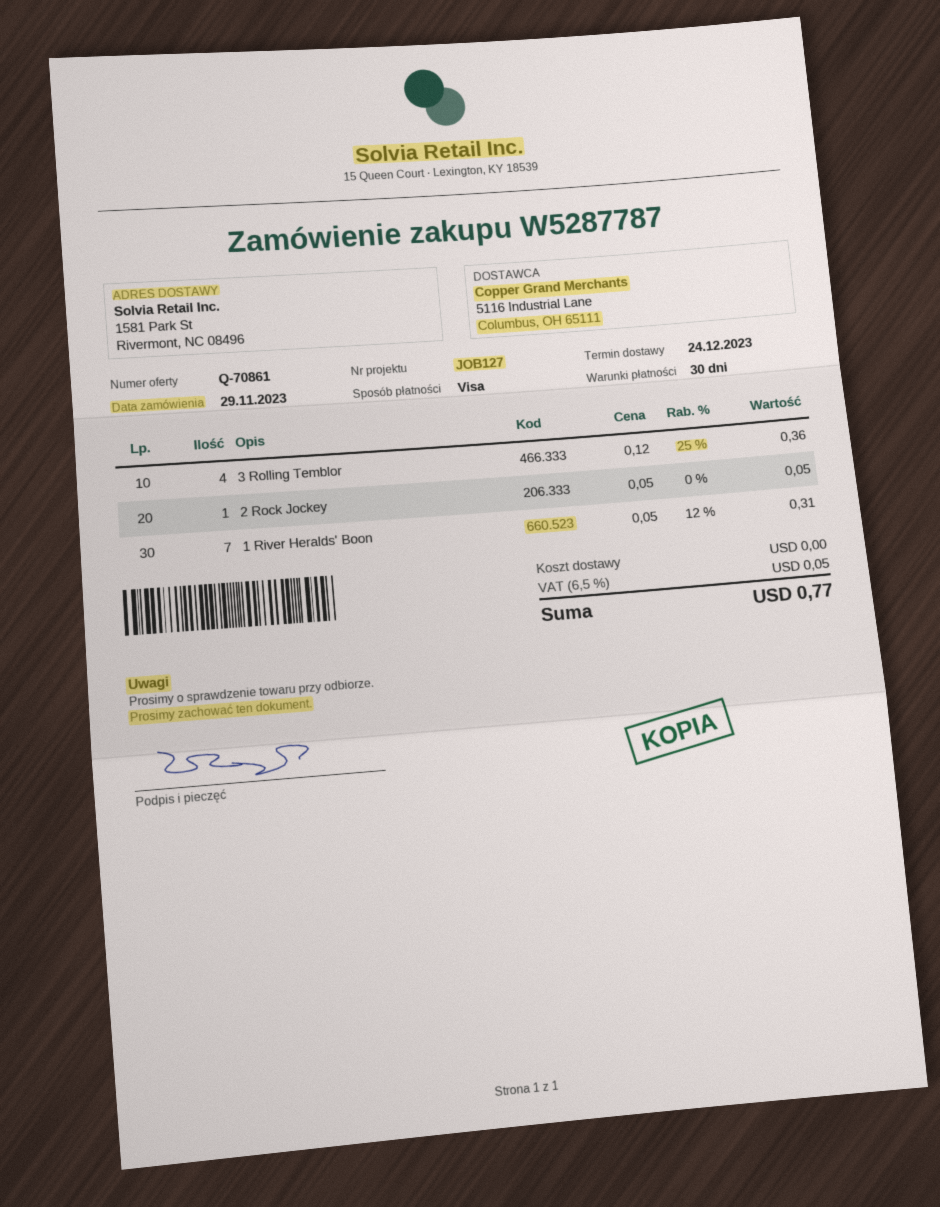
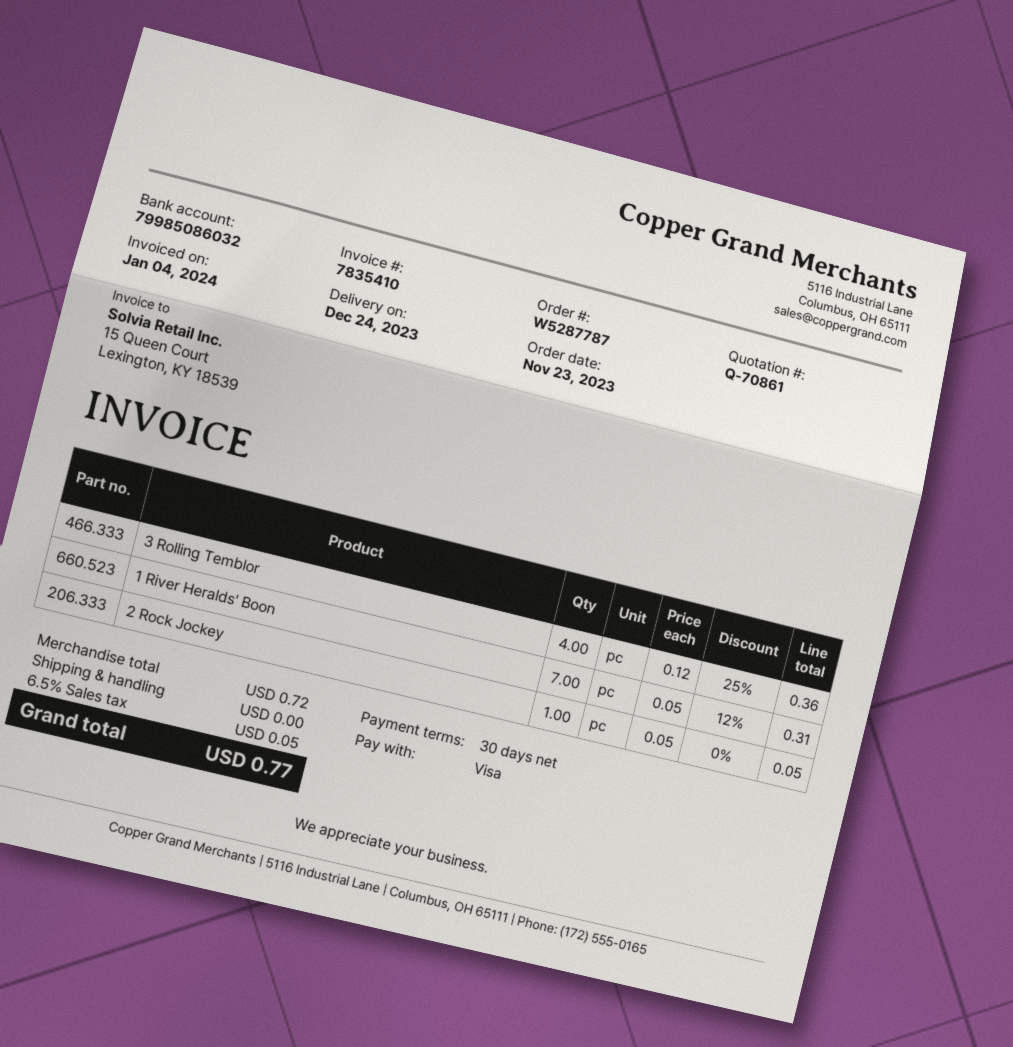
order date: 2023-11-29 -> 2023-11-23

